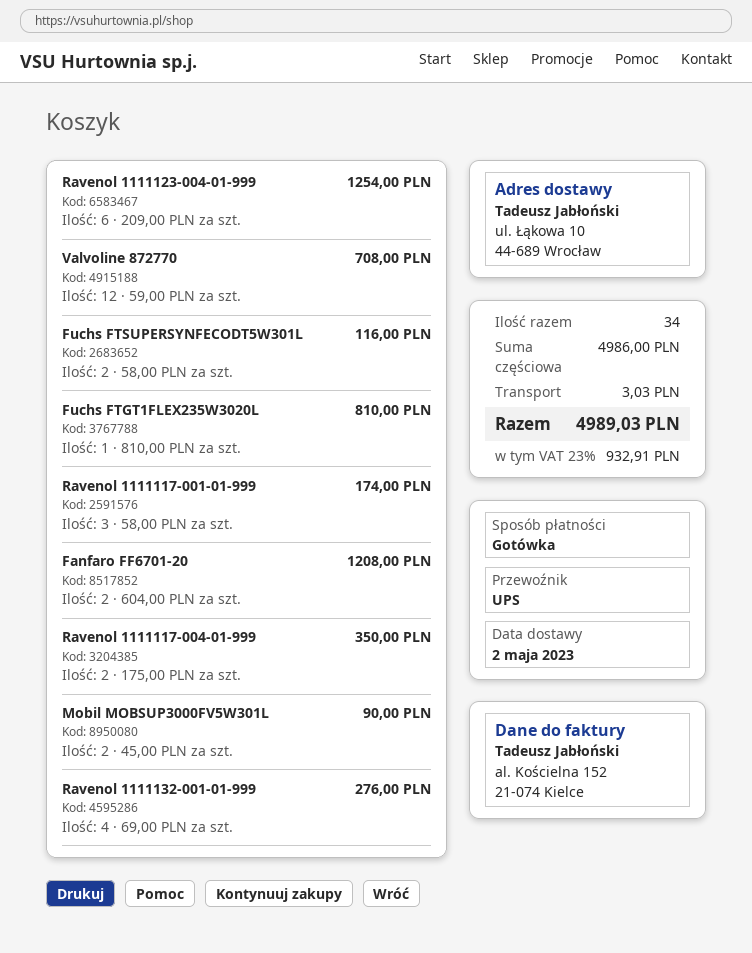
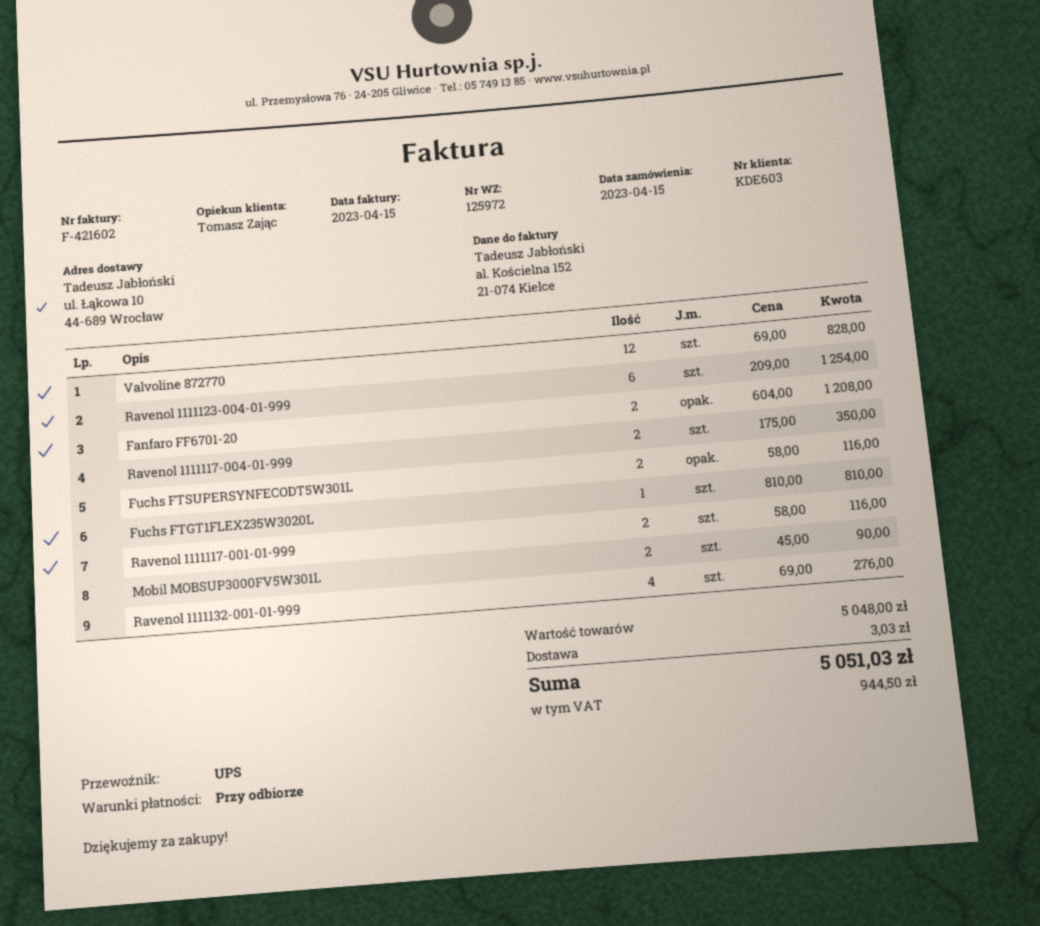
Valvoline 872770: 12 x 59.00 = 708.00 -> 12 x 69.00 = 828.00
Ravenol 1111117-001-01-999: 3 x 58.00 = 174.00 -> 2 x 58.00 = 116.00
subtotal: 4986.00 -> 5048.00
tax: 932.91 -> 944.50
total: 4989.03 -> 5051.03

